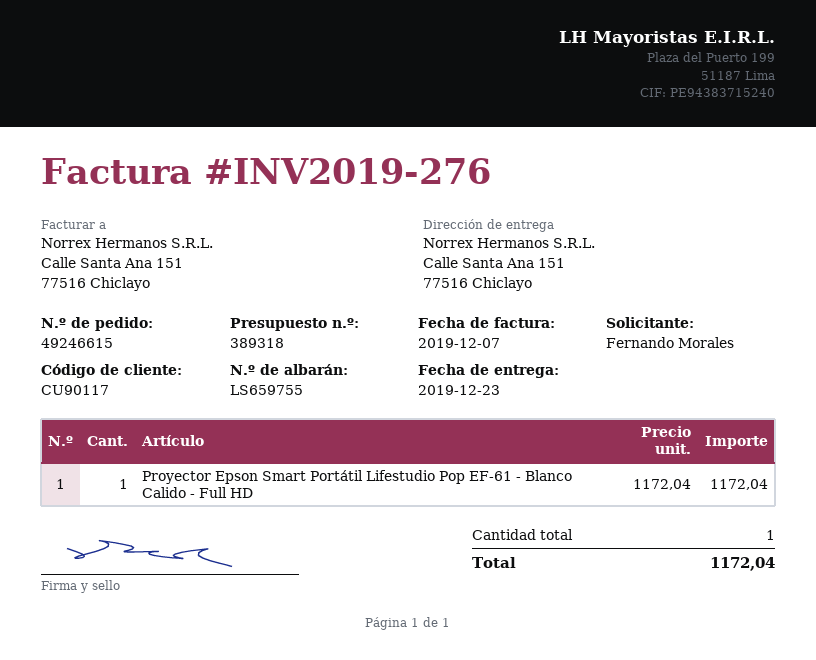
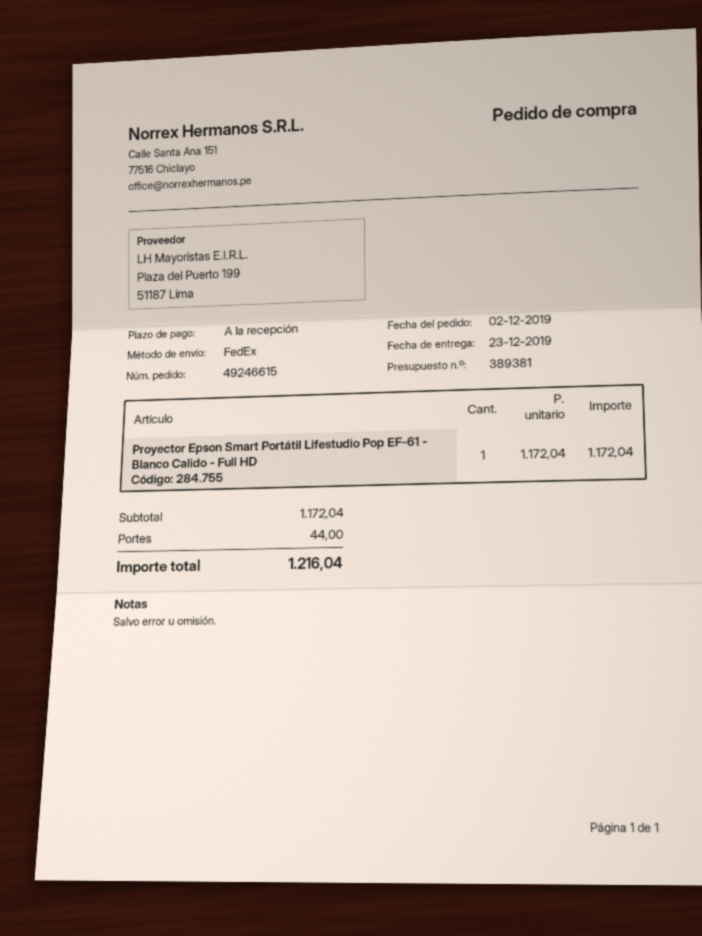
quote number: 389318 -> 389381
shipping: none -> 44.00
total: 1172.04 -> 1216.04

